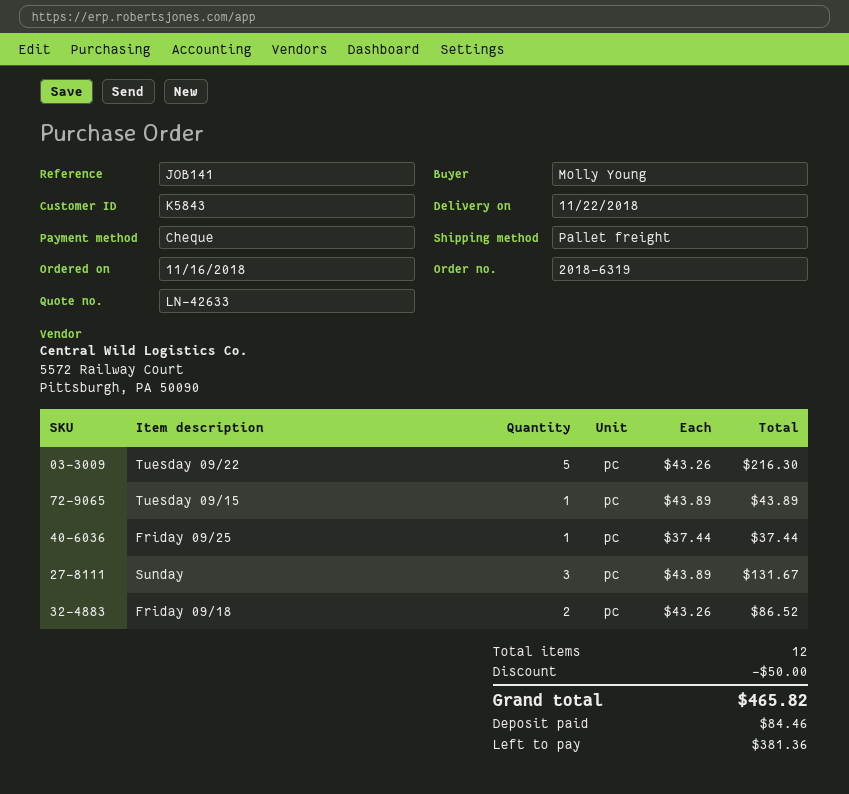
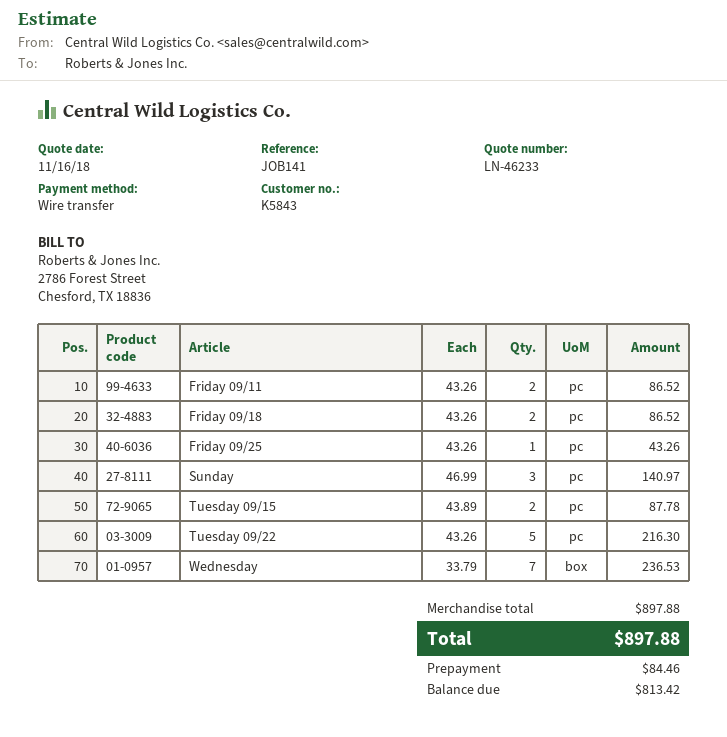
quote number: LN-42633 -> LN-46233
payment method: cheque -> bank transfer
Tuesday 09/15: 1 x 43.89 = 43.89 -> 2 x 43.89 = 87.78
Friday 09/25: 1 x 37.44 = 37.44 -> 1 x 43.26 = 43.26
Sunday: 3 x 43.89 = 131.67 -> 3 x 46.99 = 140.97
Friday 09/11: none -> 2 x 43.26 = 86.52
Wednesday: none -> 7 x 33.79 = 236.53
discount: 50.00 -> none
total: 465.82 -> 897.88
balance: 381.36 -> 813.42

